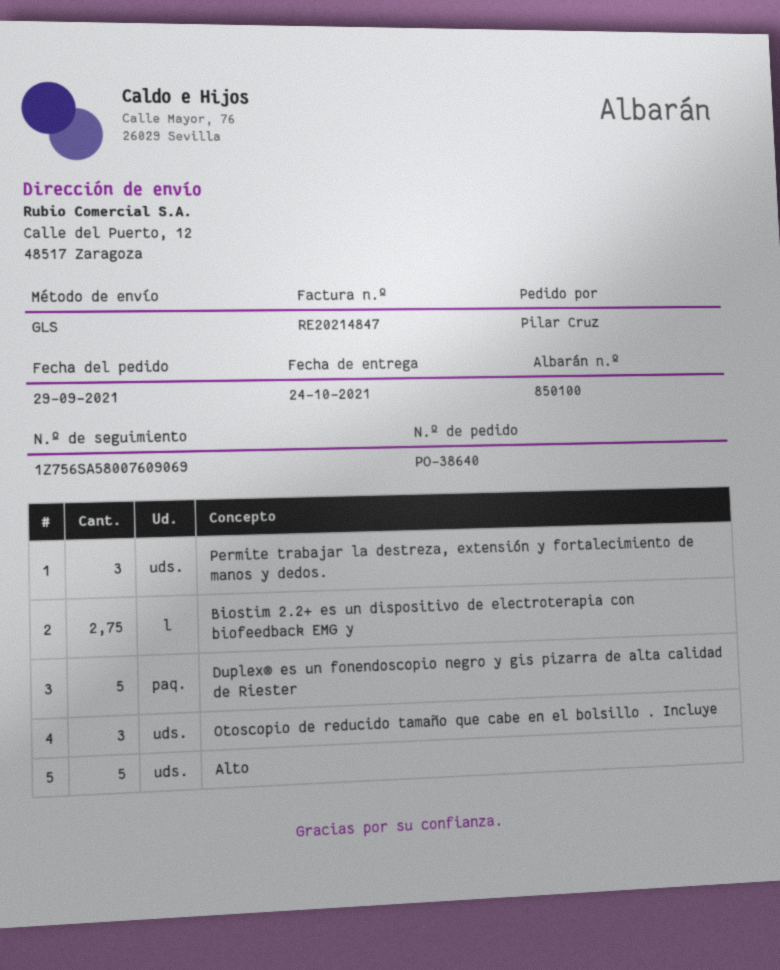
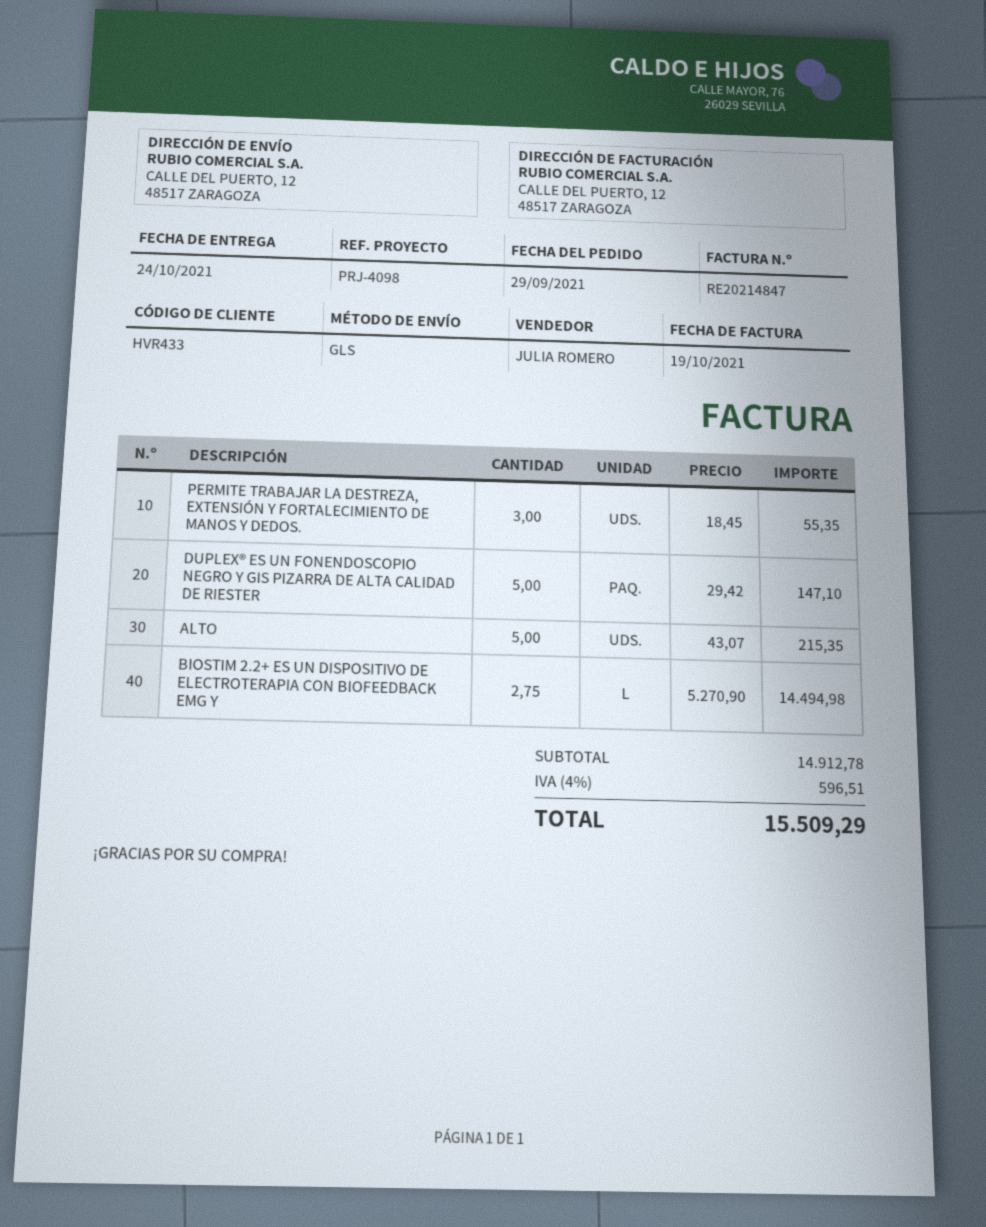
Otoscopio de reducido tamaño que cabe en el bolsillo . Incluye: 3 -> none

